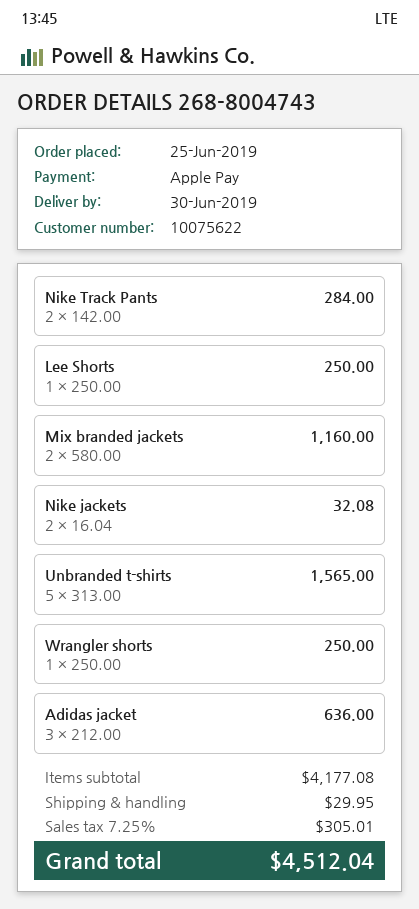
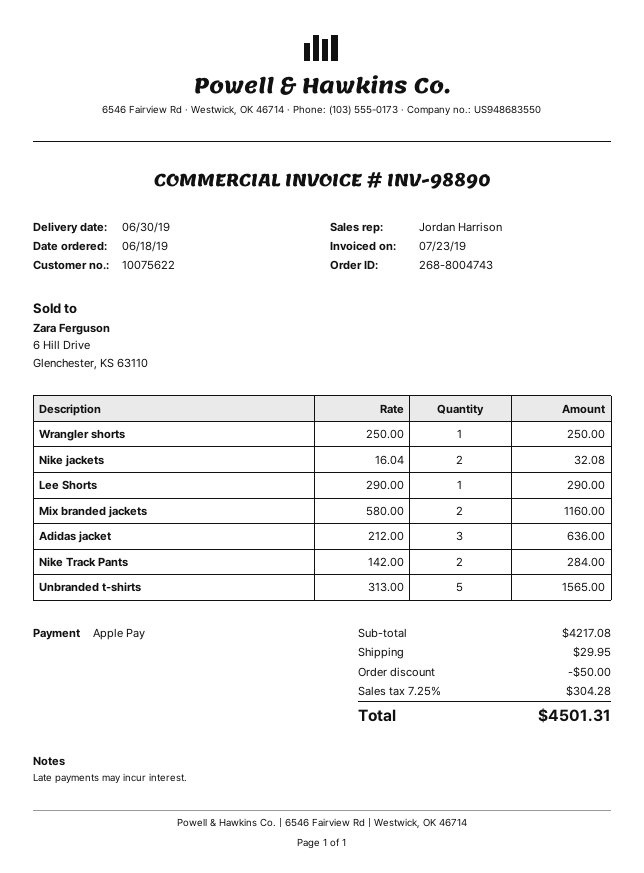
order date: 2019-06-25 -> 2019-06-18
Lee Shorts: 1 x 250.00 = 250.00 -> 1 x 290.00 = 290.00
subtotal: 4177.08 -> 4217.08
discount: none -> 50.00
tax: 7.25% = 305.01 -> 7.25% = 304.28
total: 4512.04 -> 4501.31

